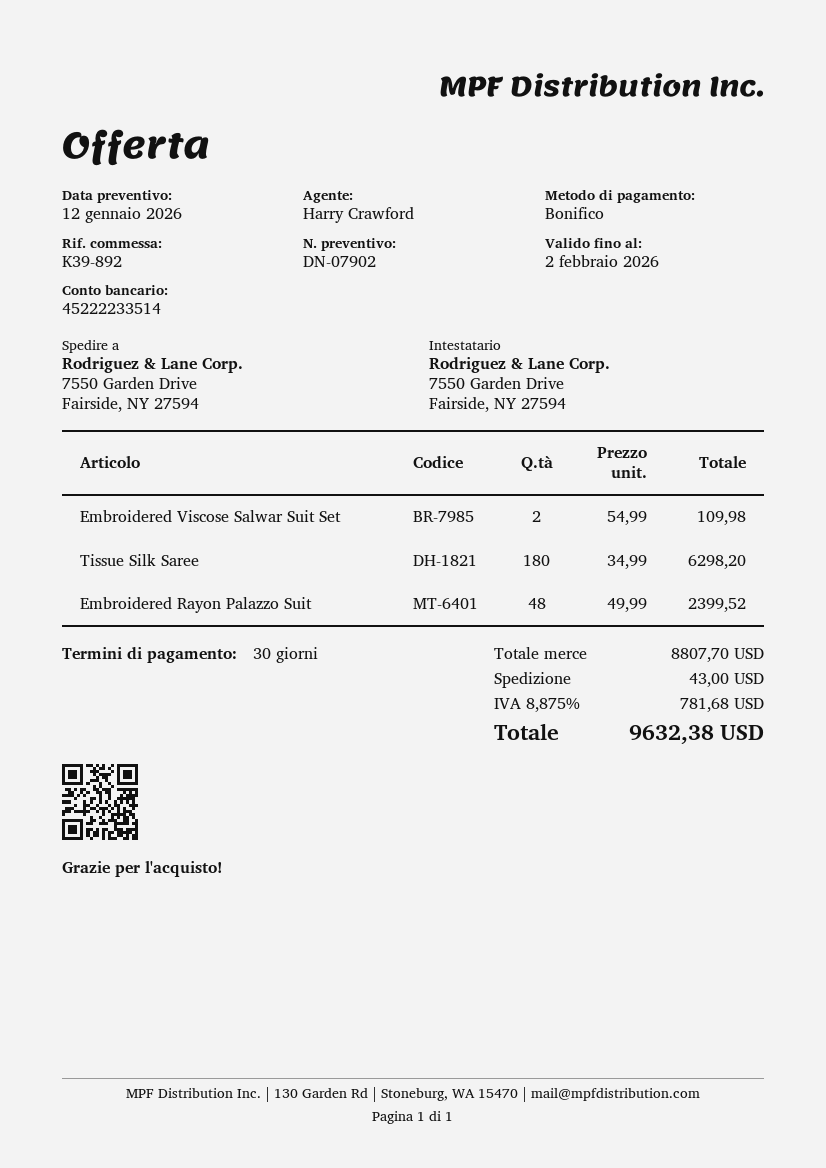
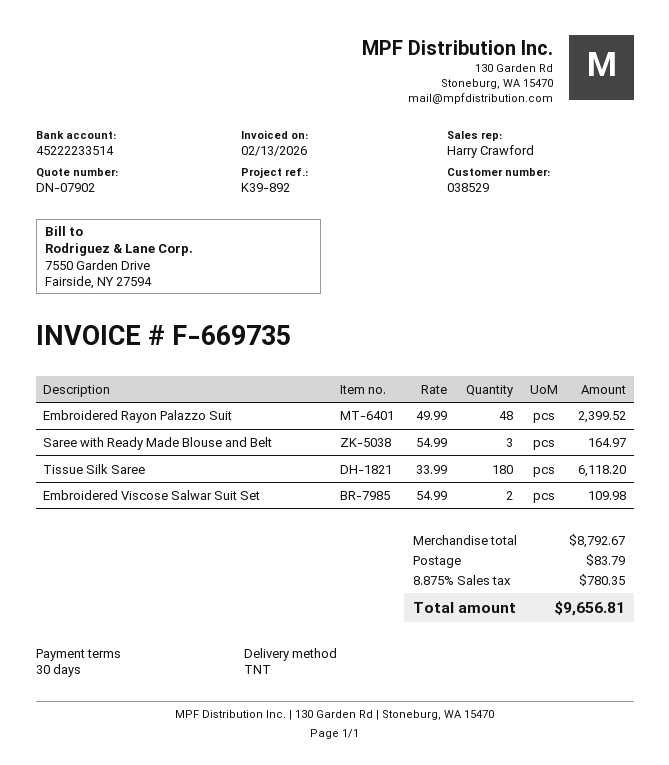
Tissue Silk Saree: 180 x 34.99 = 6298.20 -> 180 x 33.99 = 6118.20
Saree with Ready Made Blouse and Belt: none -> 3 x 54.99 = 164.97
subtotal: 8807.70 -> 8792.67
shipping: 43.00 -> 83.79
tax: 8.875% = 781.68 -> 8.875% = 780.35
total: 9632.38 -> 9656.81

